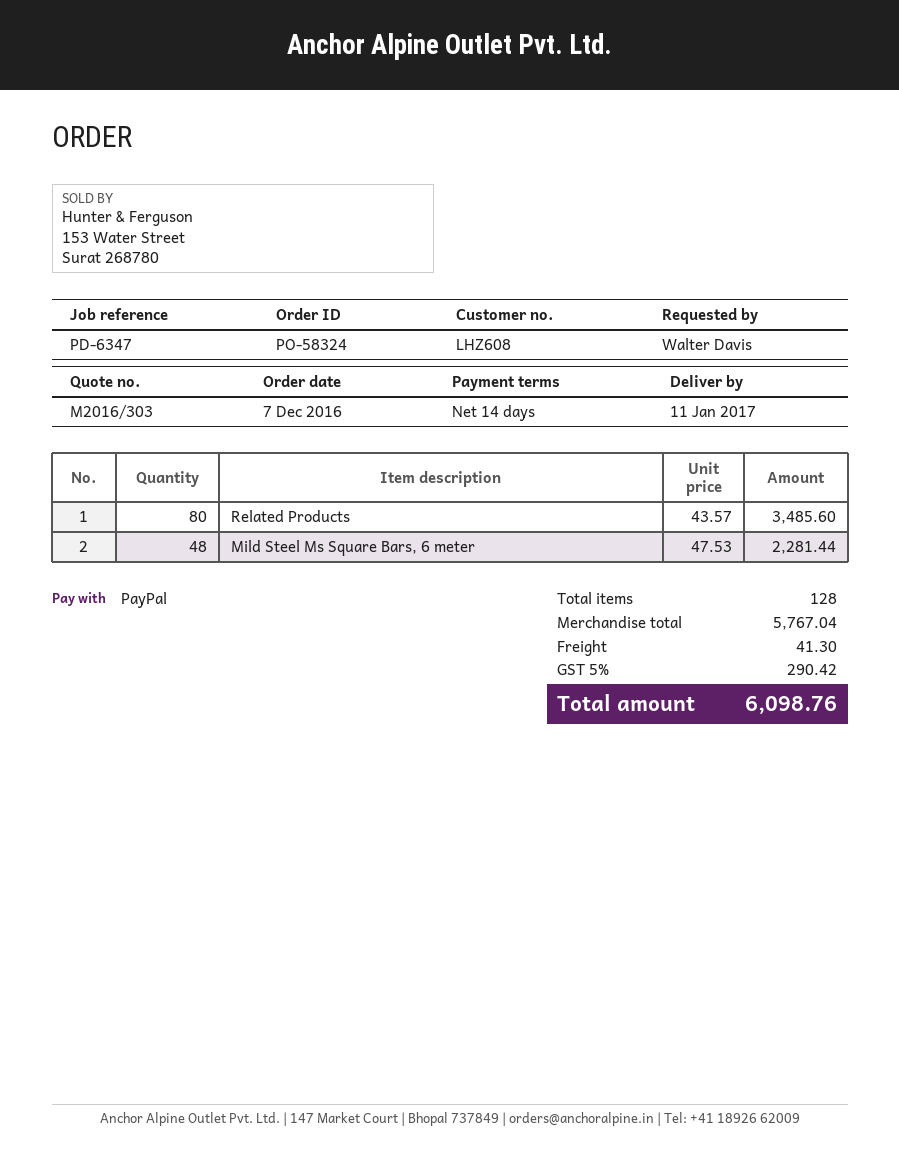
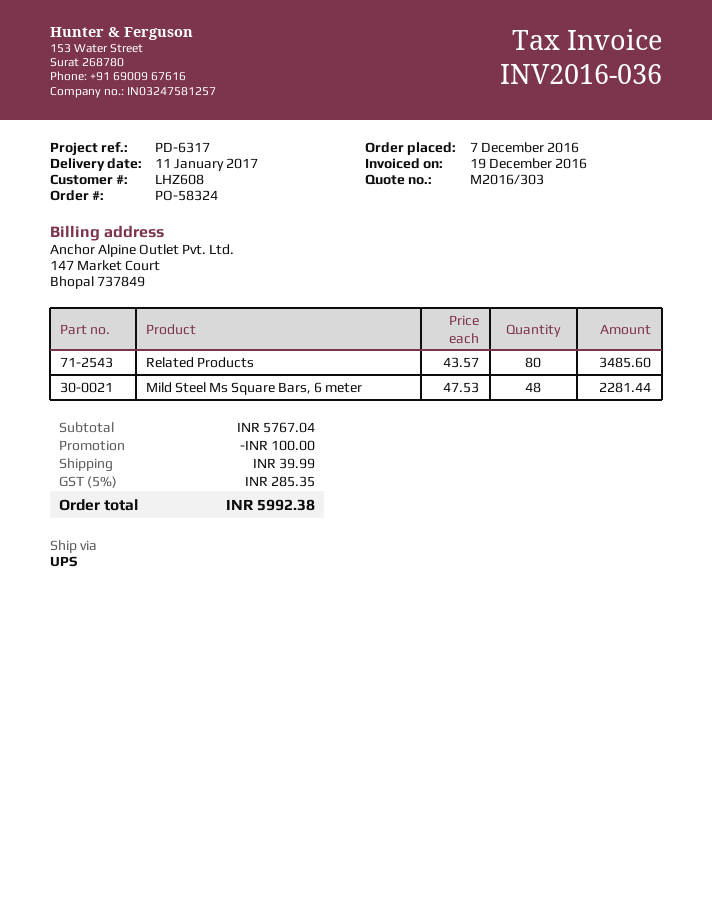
reference: PD-6347 -> PD-6317
discount: none -> 100.00
shipping: 41.30 -> 39.99
tax: 5% = 290.42 -> 5% = 285.35
total: 6098.76 -> 5992.38

